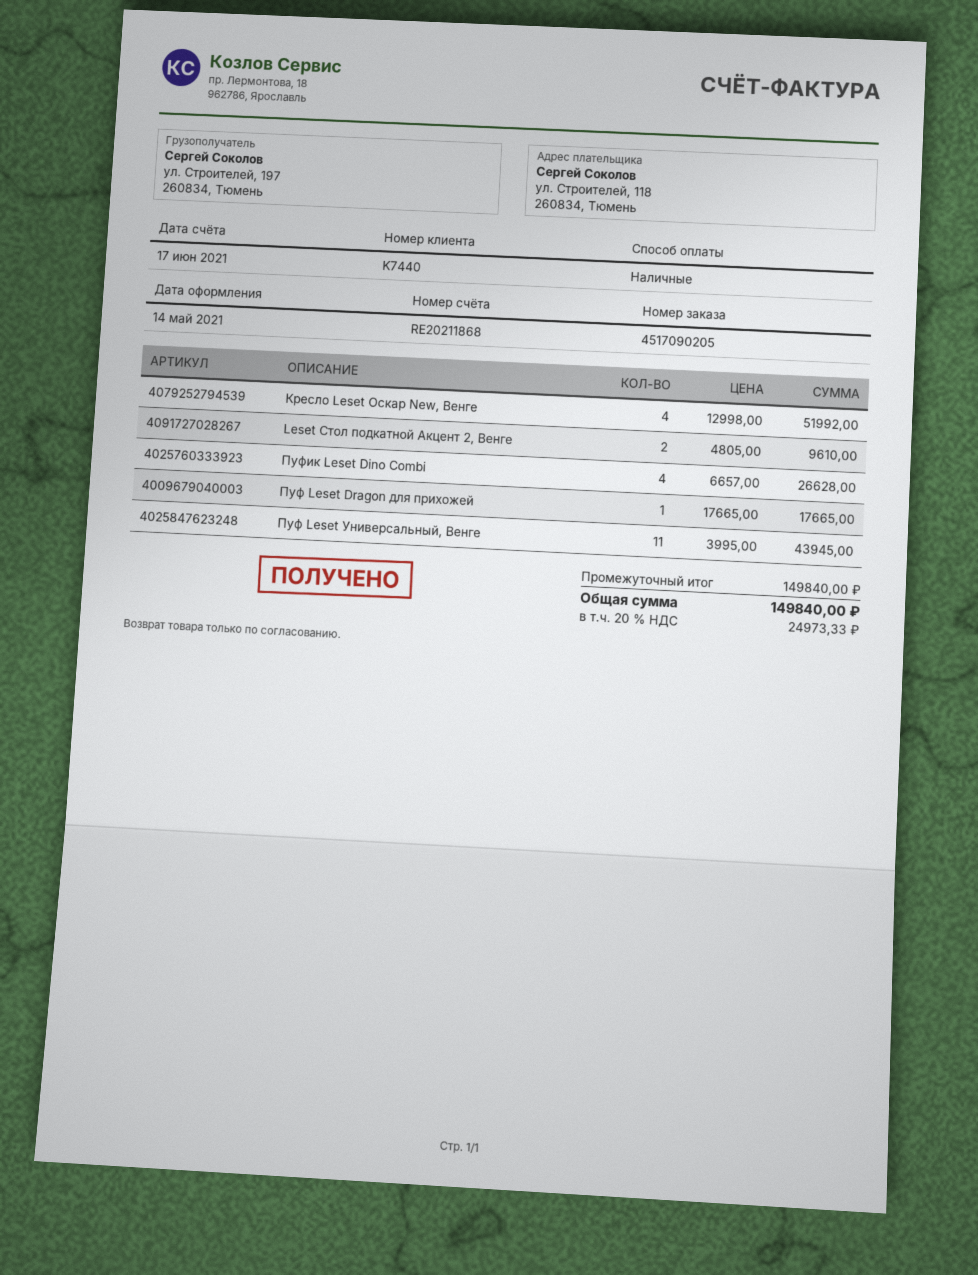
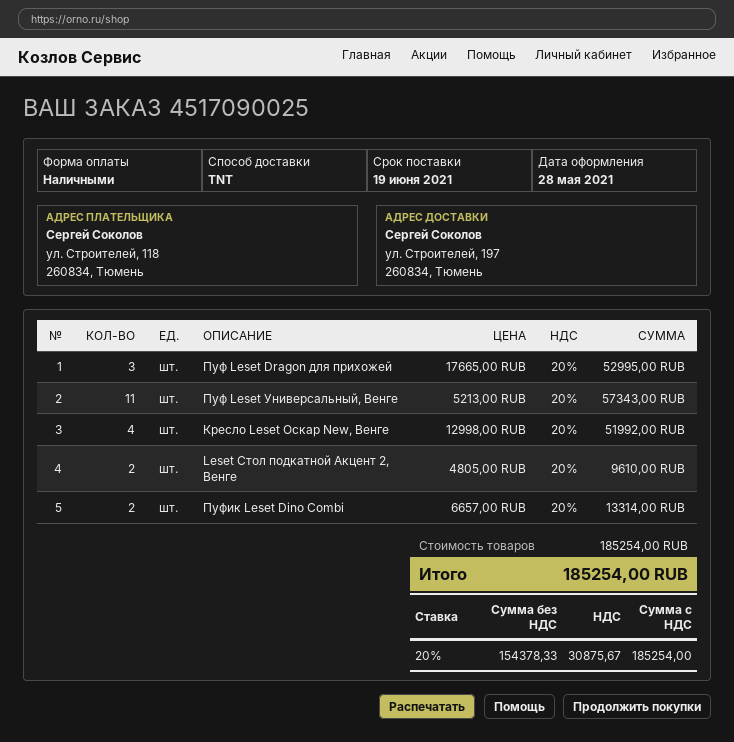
order number: 4517090205 -> 4517090025
order date: 2021-05-14 -> 2021-05-28
Пуфик Leset Dino Combi: 4 x 6657.00 = 26628.00 -> 2 x 6657.00 = 13314.00
Пуф Leset Dragon для прихожей: 1 x 17665.00 = 17665.00 -> 3 x 17665.00 = 52995.00
Пуф Leset Универсальный, Венге: 11 x 3995.00 = 43945.00 -> 11 x 5213.00 = 57343.00
subtotal: 149840.00 -> 185254.00
tax: 20% = 24973.33 -> 20% = 30875.67
total: 149840.00 -> 185254.00

